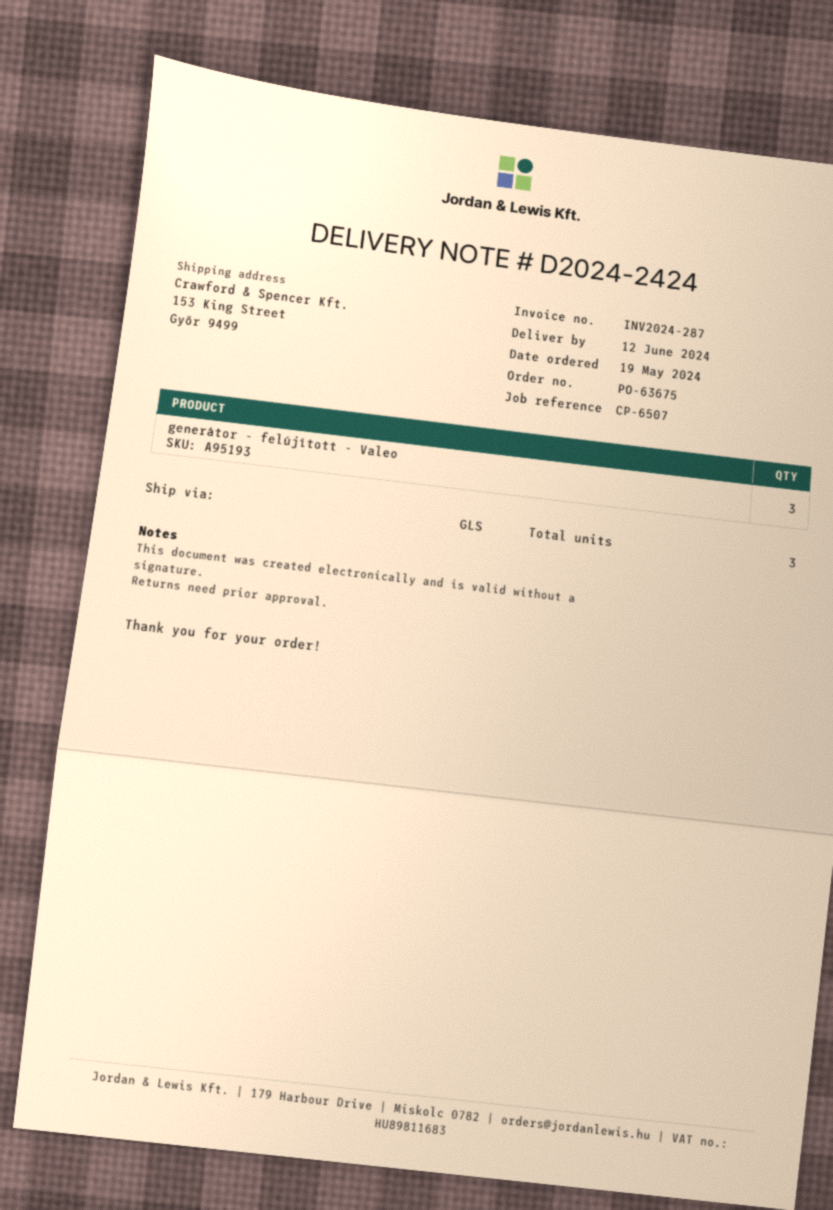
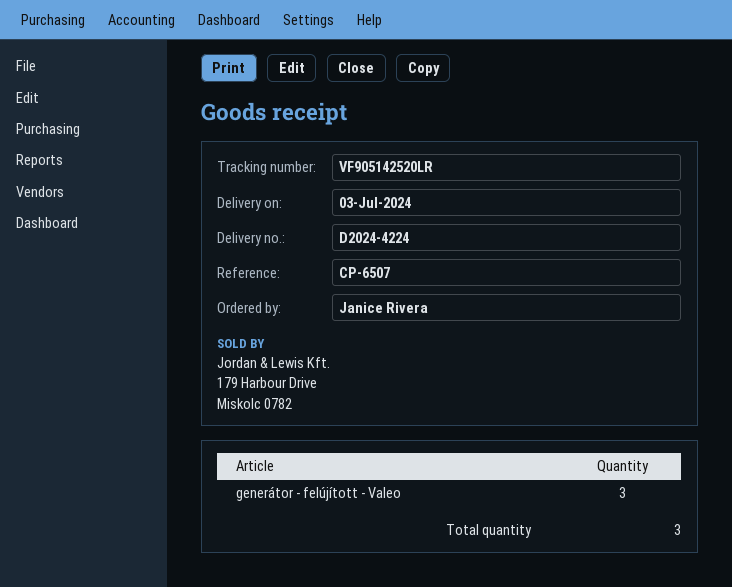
delivery note number: D2024-2424 -> D2024-4224
delivery date: 2024-06-12 -> 2024-07-03

